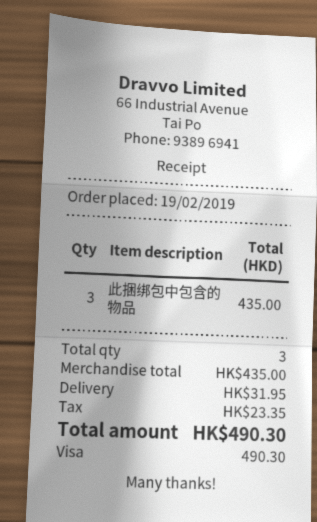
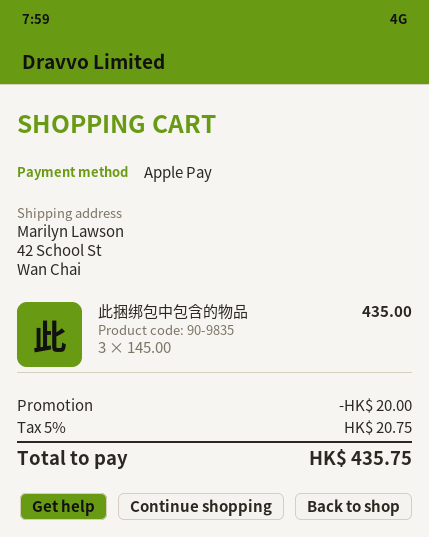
payment method: Visa -> Apple Pay
discount: none -> 20.00
shipping: 31.95 -> none
tax: 23.35 -> 20.75
total: 490.30 -> 435.75

